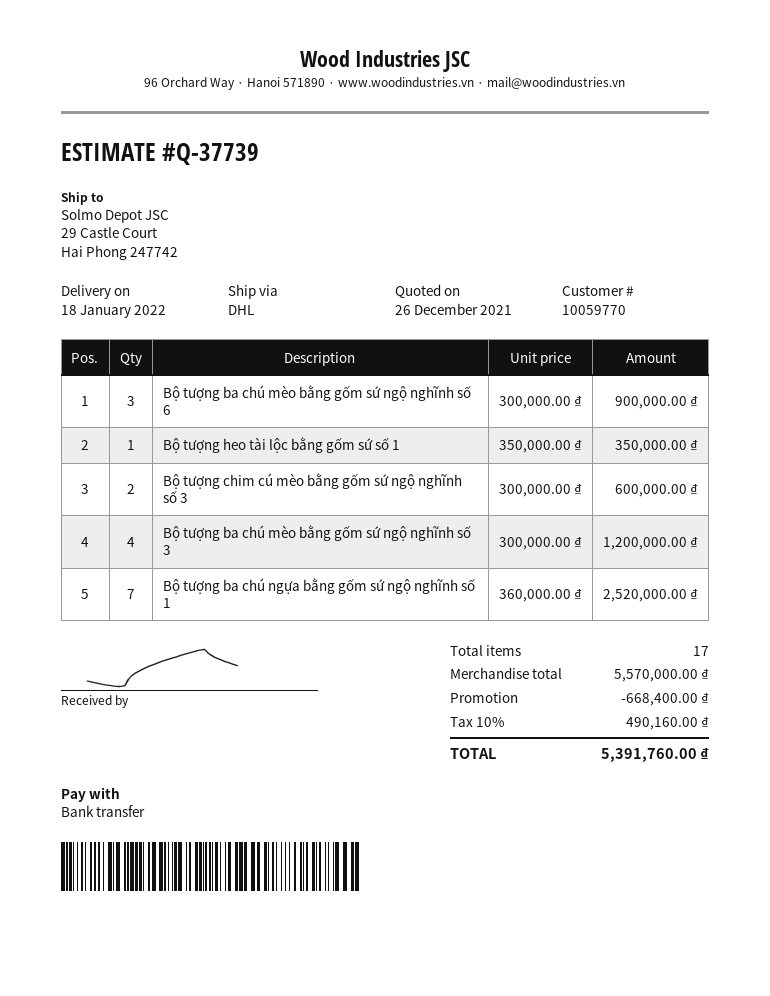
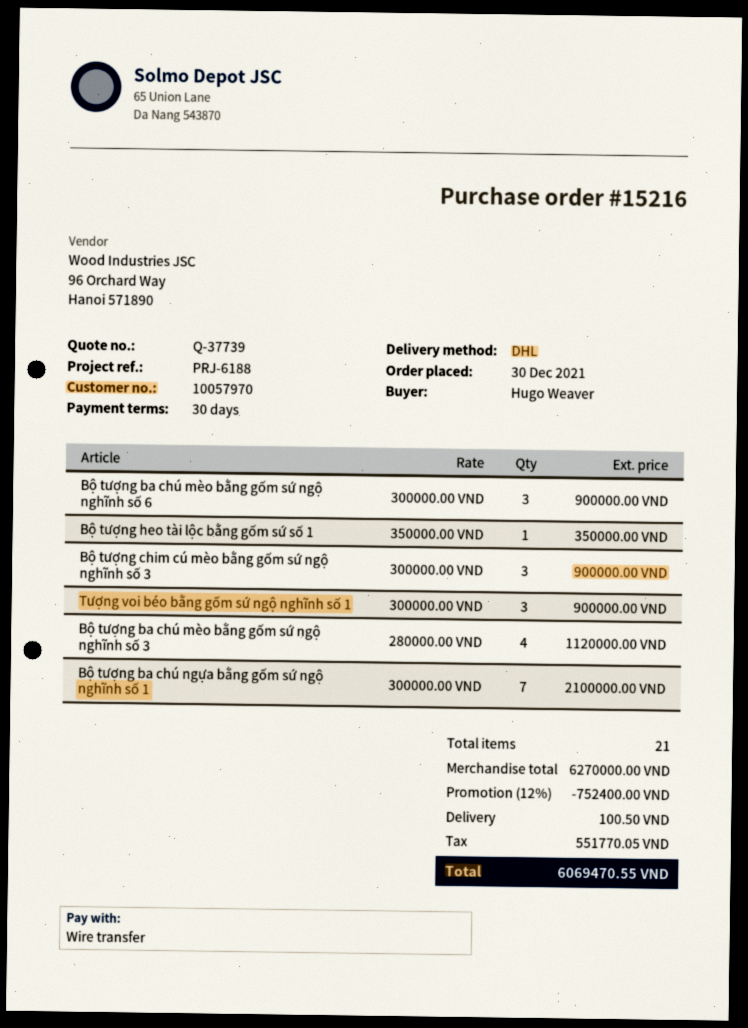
customer number: 10059770 -> 10057970
Bộ tượng chim cú mèo bằng gốm sứ ngộ nghĩnh số 3: 2 x 300000.00 = 600000.00 -> 3 x 300000.00 = 900000.00
Bộ tượng ba chú mèo bằng gốm sứ ngộ nghĩnh số 3: 4 x 300000.00 = 1200000.00 -> 4 x 280000.00 = 1120000.00
Bộ tượng ba chú ngựa bằng gốm sứ ngộ nghĩnh số 1: 7 x 360000.00 = 2520000.00 -> 7 x 300000.00 = 2100000.00
Tượng voi béo bằng gốm sứ ngộ nghĩnh số 1: none -> 3 x 300000.00 = 900000.00
total quantity: 17 -> 21
subtotal: 5570000.00 -> 6270000.00
discount: 668400.00 -> 752400.00
shipping: none -> 100.50
tax: 490160.00 -> 551770.05
total: 5391760.00 -> 6069470.55

